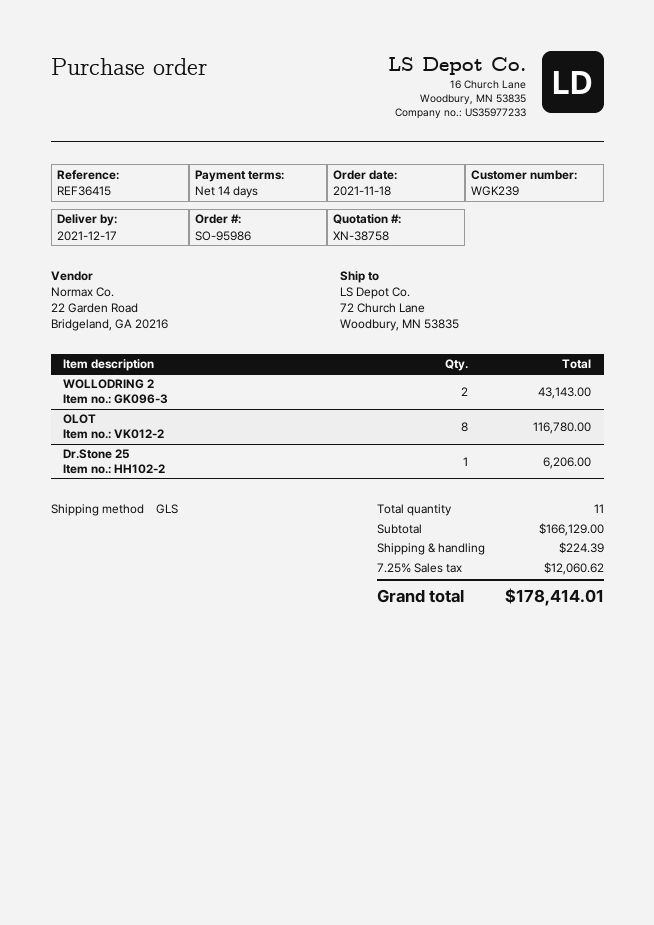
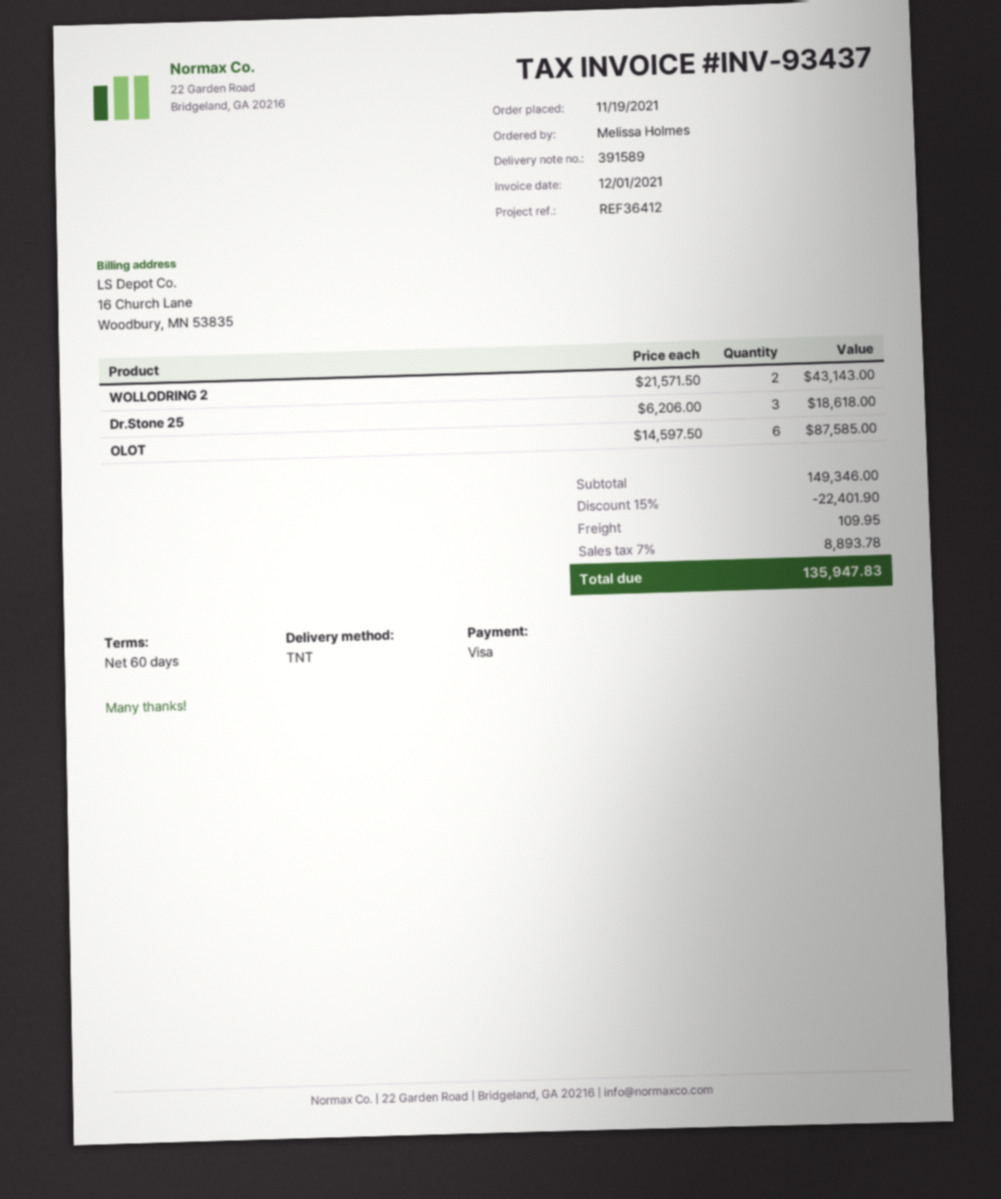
order date: 2021-11-18 -> 2021-11-19
payment terms: 14 days -> 60 days
reference: REF36415 -> REF36412
shipping method: GLS -> TNT
OLOT: 8 for 116780.00 -> 6 for 87585.00
Dr.Stone 25: 1 for 6206.00 -> 3 for 18618.00
subtotal: 166129.00 -> 149346.00
discount: none -> 15% = 22401.90
shipping: 224.39 -> 109.95
tax: 7.25% = 12060.62 -> 7% = 8893.78
total: 178414.01 -> 135947.83

